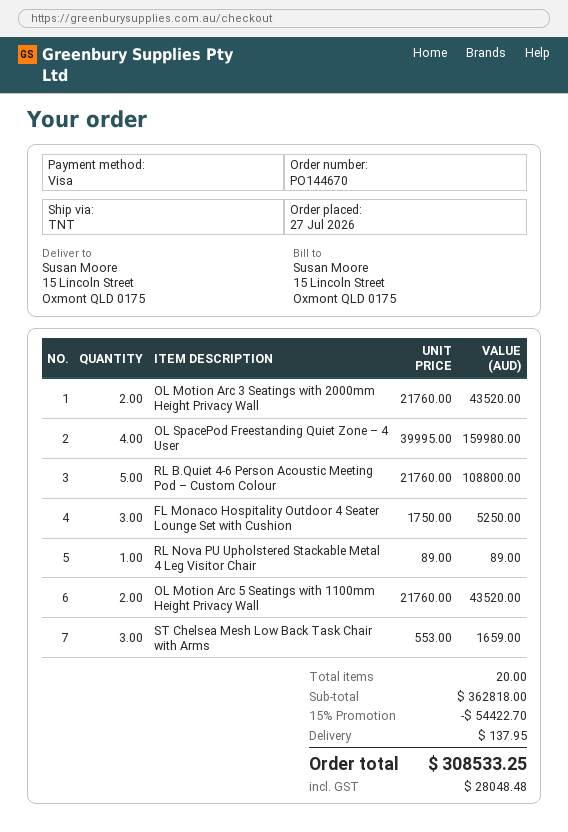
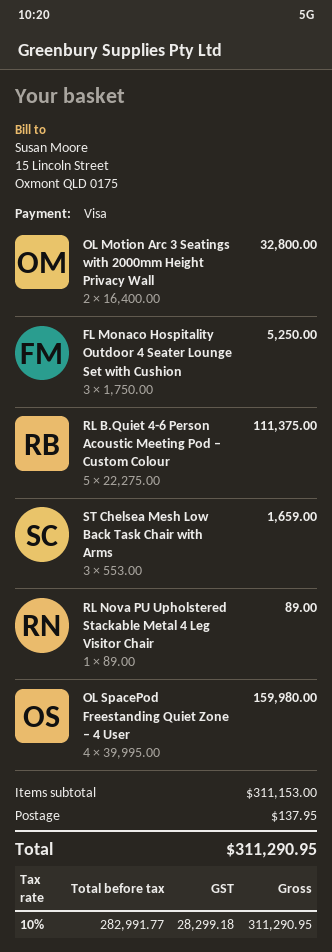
OL Motion Arc 3 Seatings with 2000mm Height Privacy Wall: 2 x 21760.00 = 43520.00 -> 2 x 16400.00 = 32800.00
RL B.Quiet 4-6 Person Acoustic Meeting Pod – Custom Colour: 5 x 21760.00 = 108800.00 -> 5 x 22275.00 = 111375.00
OL Motion Arc 5 Seatings with 1100mm Height Privacy Wall: 2 x 21760.00 = 43520.00 -> none
subtotal: 362818.00 -> 311153.00
discount: 15% = 54422.70 -> none
tax: 28048.48 -> 28299.18
total: 308533.25 -> 311290.95

